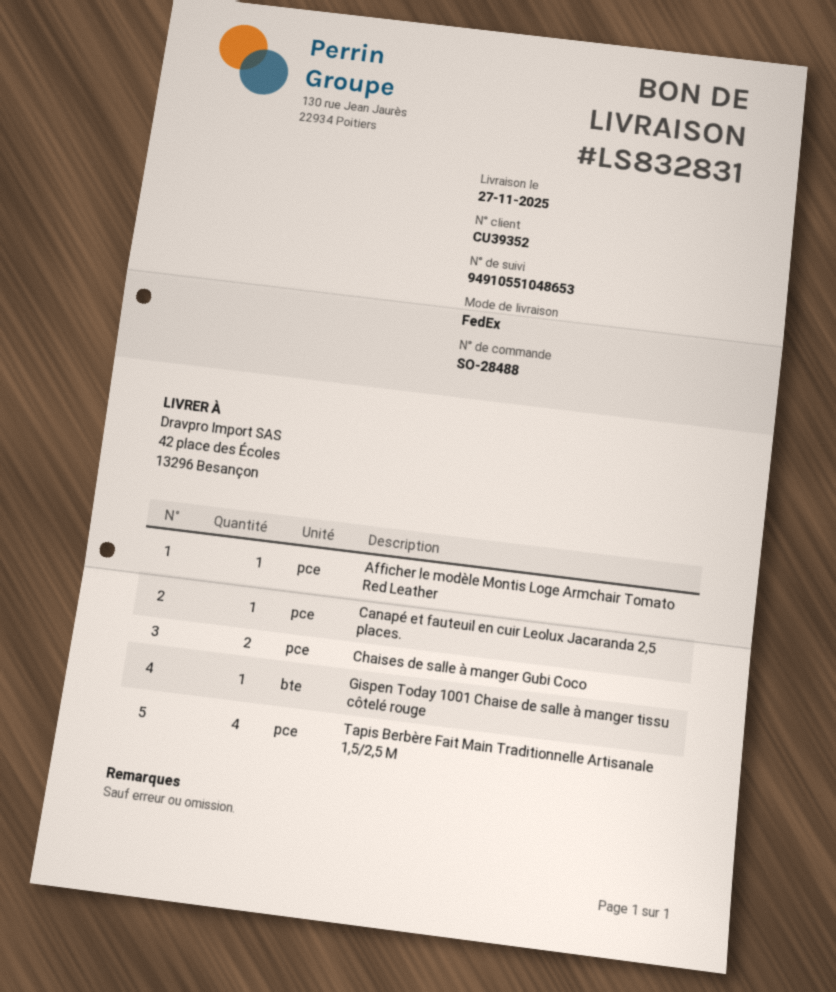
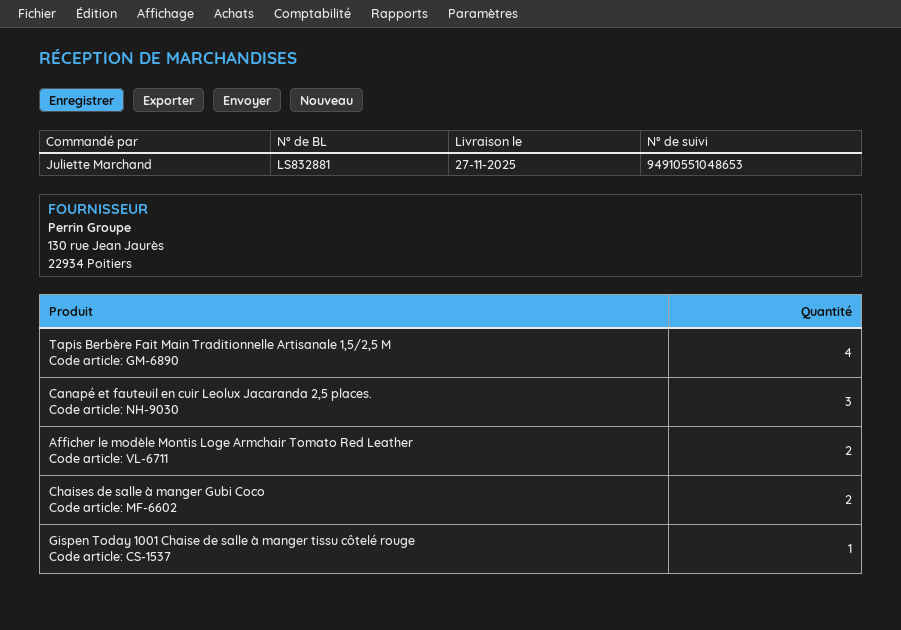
delivery note number: LS832831 -> LS832881
Afficher le modèle Montis Loge Armchair Tomato Red Leather: 1 -> 2
Canapé et fauteuil en cuir Leolux Jacaranda 2,5 places.: 1 -> 3

